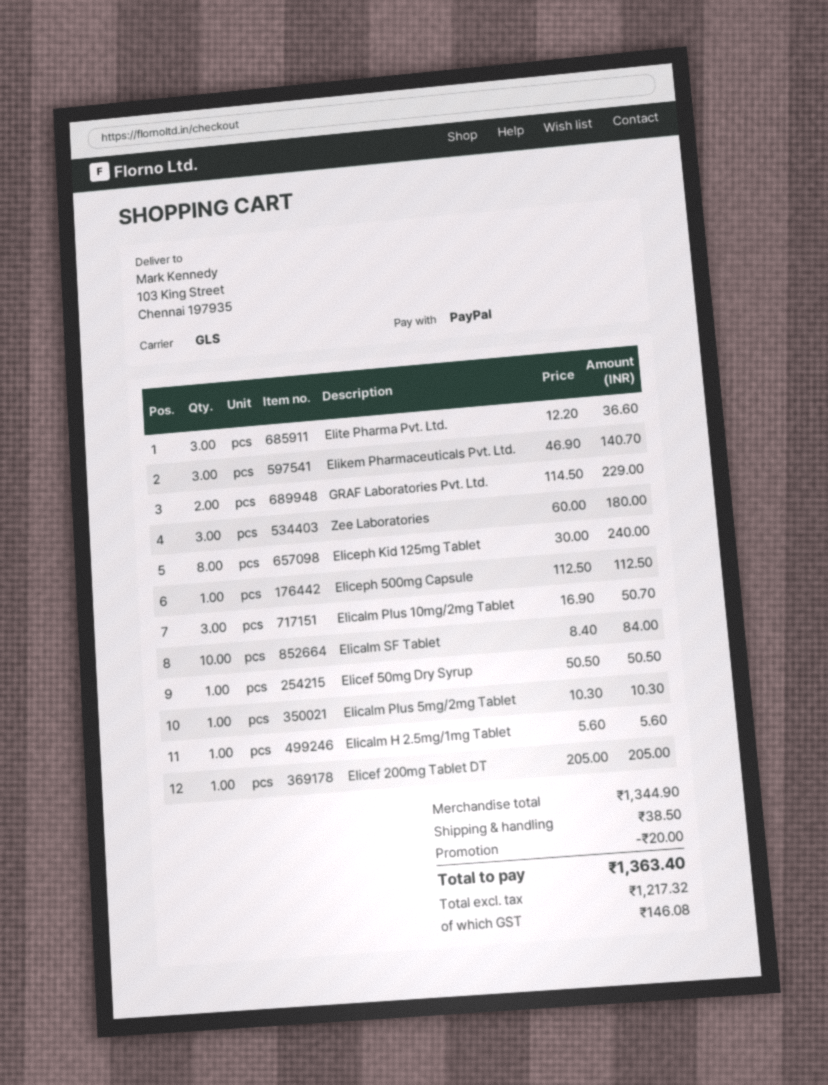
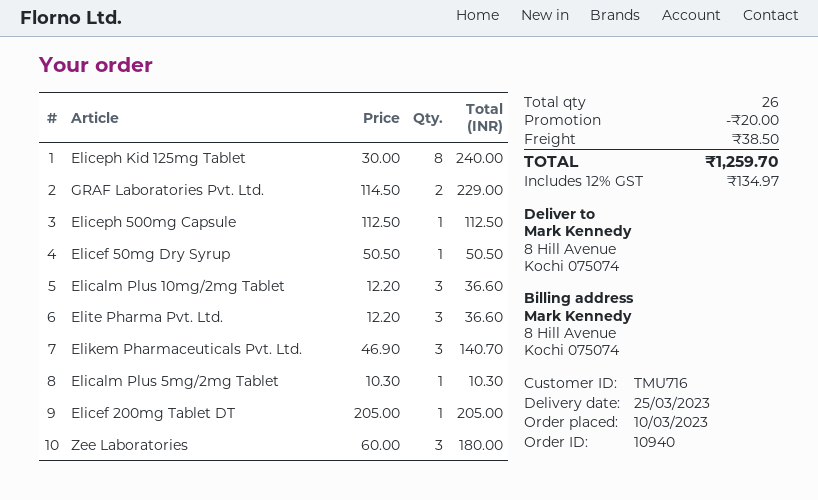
ship to: 103 King Street, Chennai 197935 -> 8 Hill Avenue, Kochi 075074
Elicalm Plus 10mg/2mg Tablet: 3 x 16.90 = 50.70 -> 3 x 12.20 = 36.60
Elicalm SF Tablet: 10 x 8.40 = 84.00 -> none
Elicalm H 2.5mg/1mg Tablet: 1 x 5.60 = 5.60 -> none
tax: 146.08 -> 134.97
total: 1363.40 -> 1259.70

